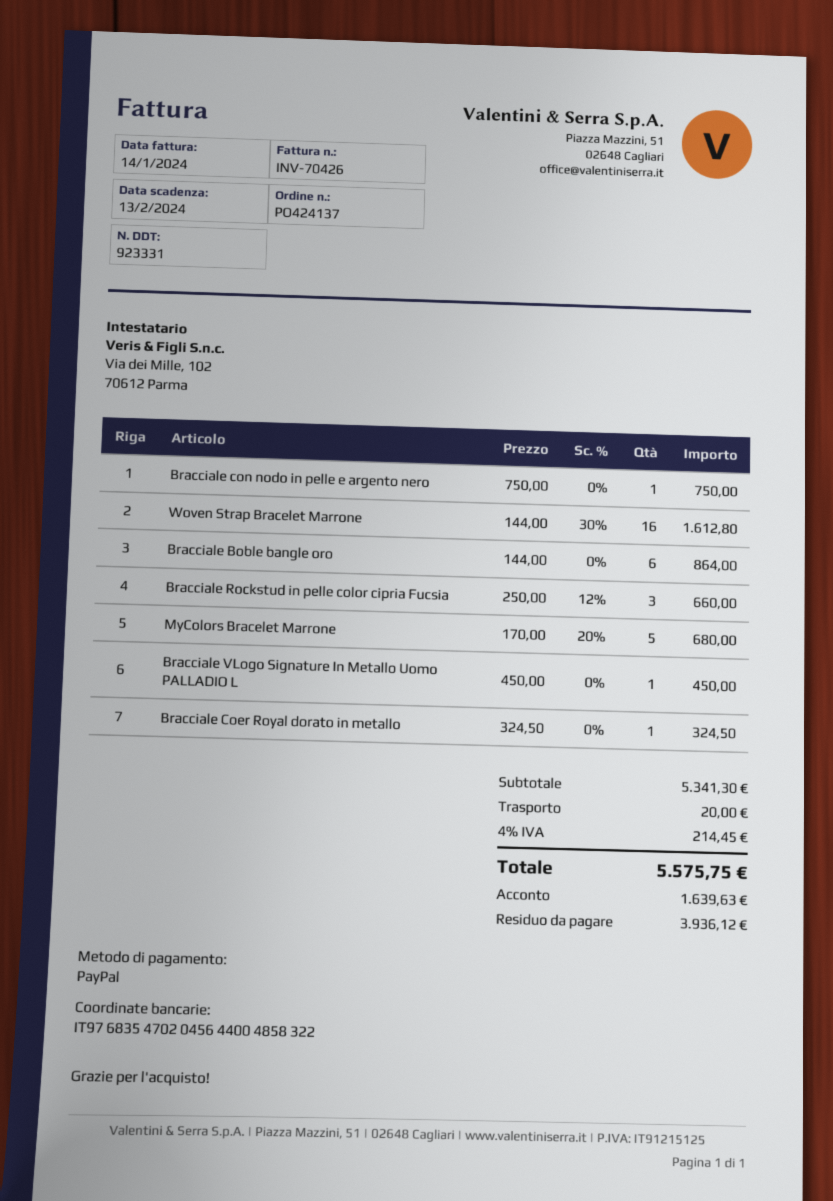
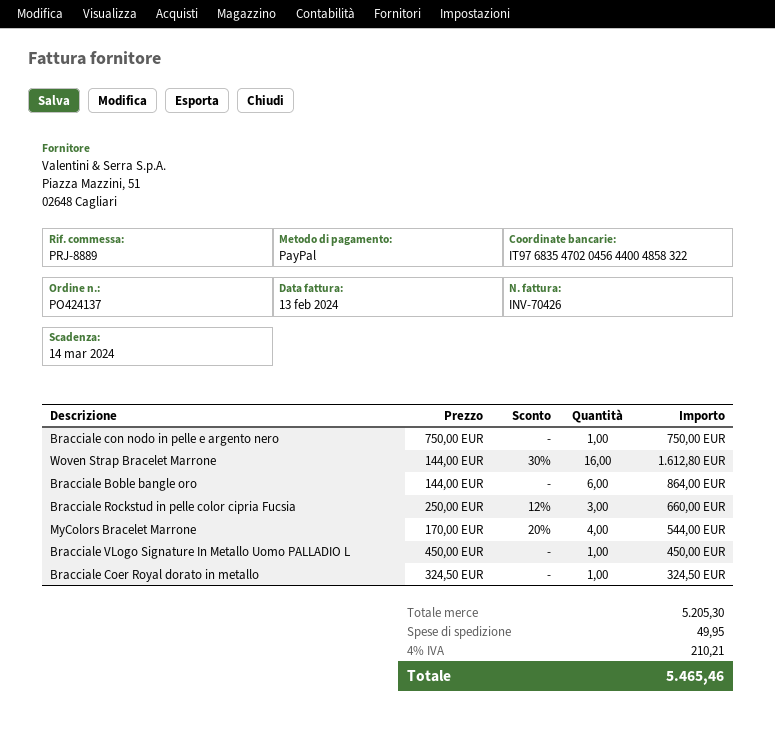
invoice date: 2024-01-14 -> 2024-02-13
due date: 2024-02-13 -> 2024-03-14
MyColors Bracelet Marrone: 5 x 170.00 - 20% = 680.00 -> 4 x 170.00 - 20% = 544.00
subtotal: 5341.30 -> 5205.30
shipping: 20.00 -> 49.95
tax: 4% = 214.45 -> 4% = 210.21
total: 5575.75 -> 5465.46

